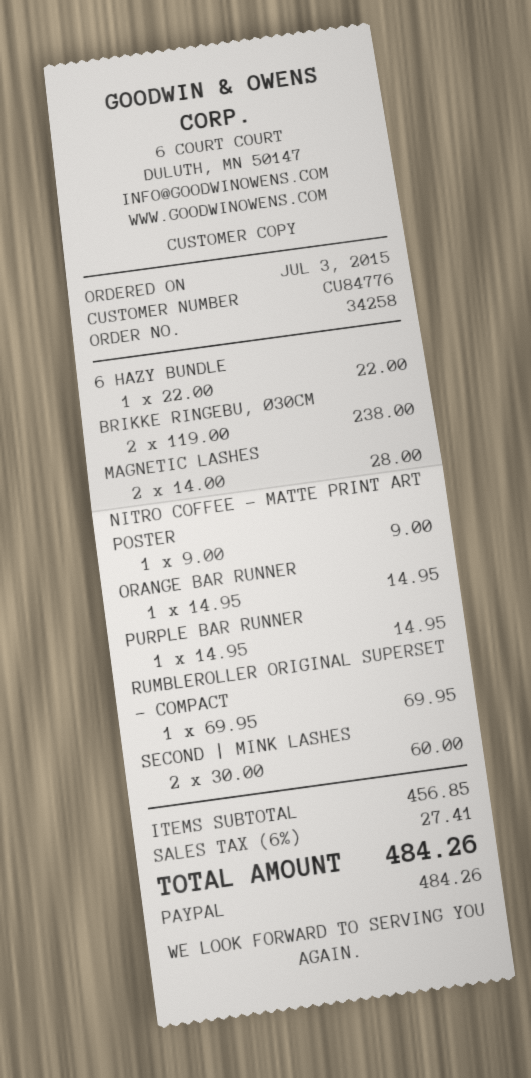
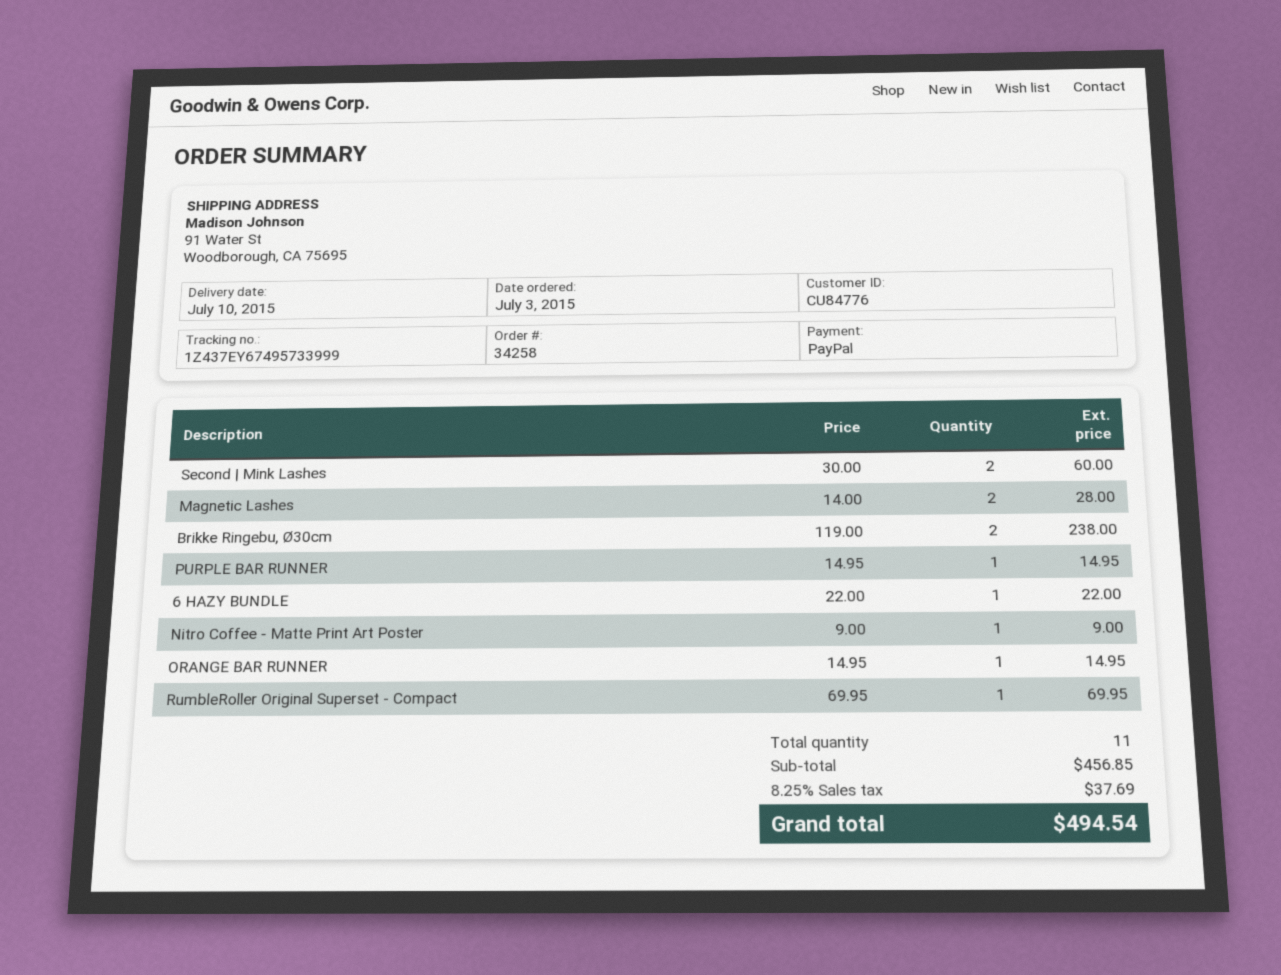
tax: 6% = 27.41 -> 8.25% = 37.69
total: 484.26 -> 494.54

